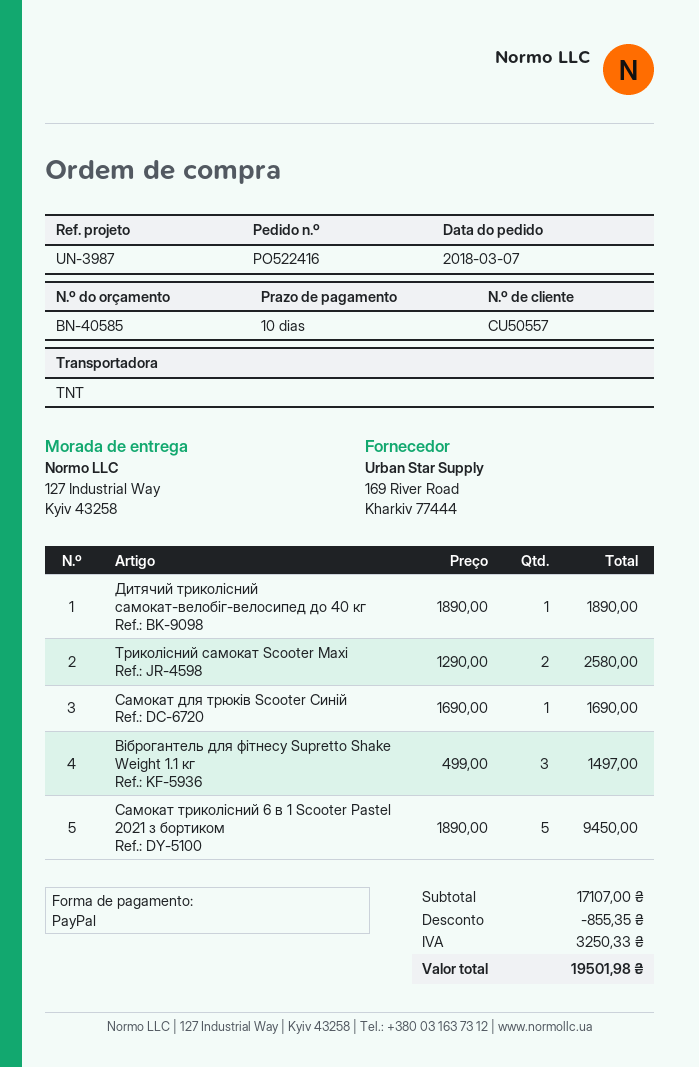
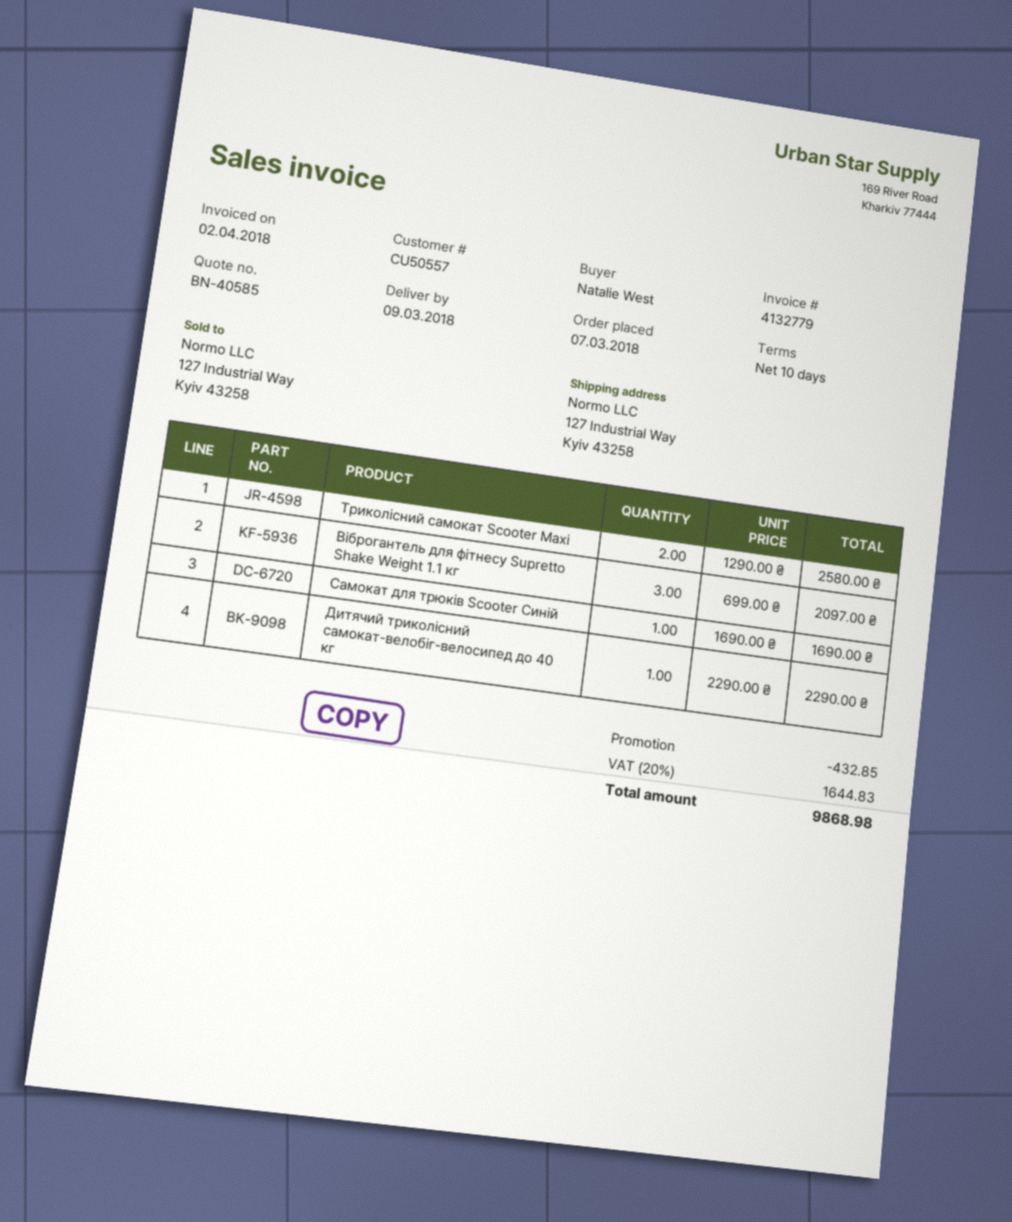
Дитячий триколісний самокат-велобіг-велосипед до 40 кг: 1 x 1890.00 = 1890.00 -> 1 x 2290.00 = 2290.00
Віброгантель для фітнесу Supretto Shake Weight 1.1 кг: 3 x 499.00 = 1497.00 -> 3 x 699.00 = 2097.00
Самокат триколісний 6 в 1 Scooter Pastel 2021 з бортиком: 5 x 1890.00 = 9450.00 -> none
discount: 855.35 -> 432.85
tax: 3250.33 -> 1644.83
total: 19501.98 -> 9868.98

